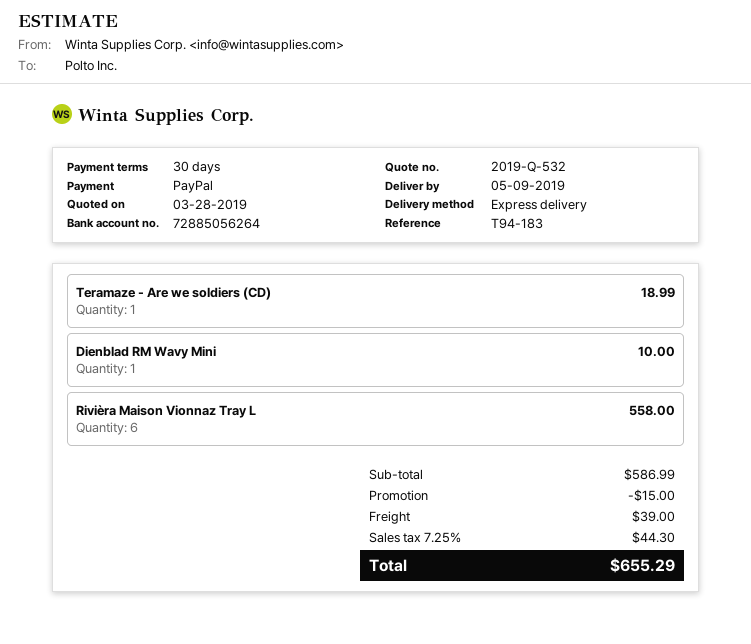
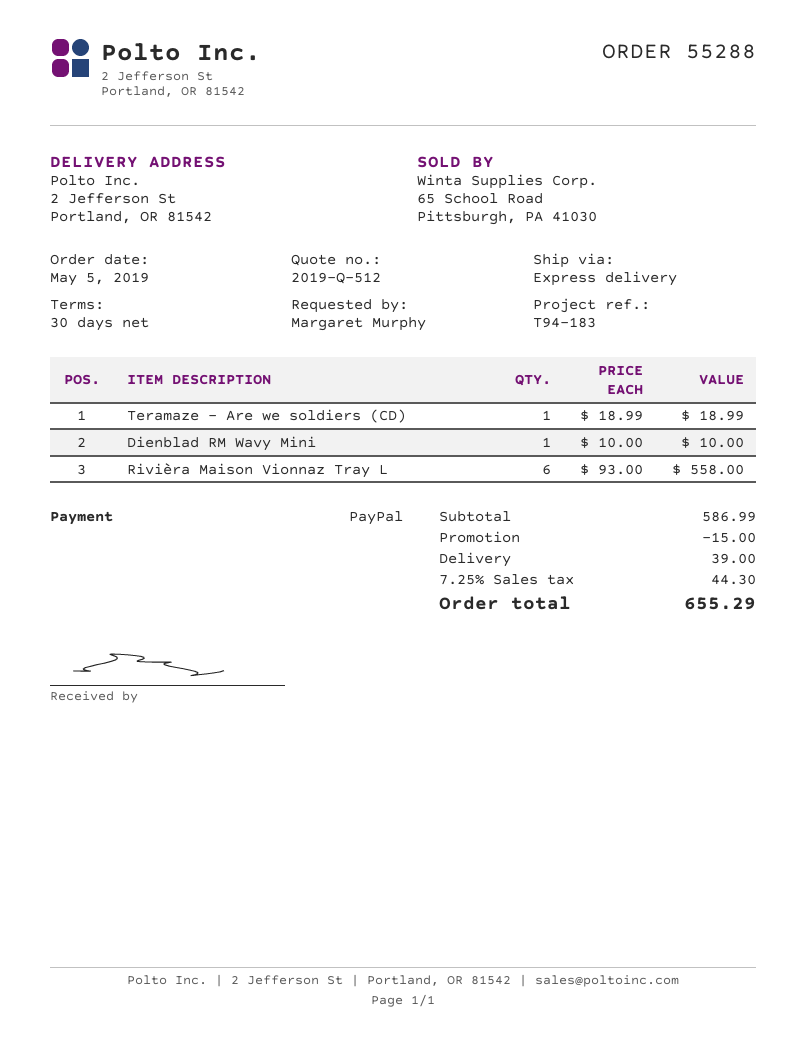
quote number: 2019-Q-532 -> 2019-Q-512

